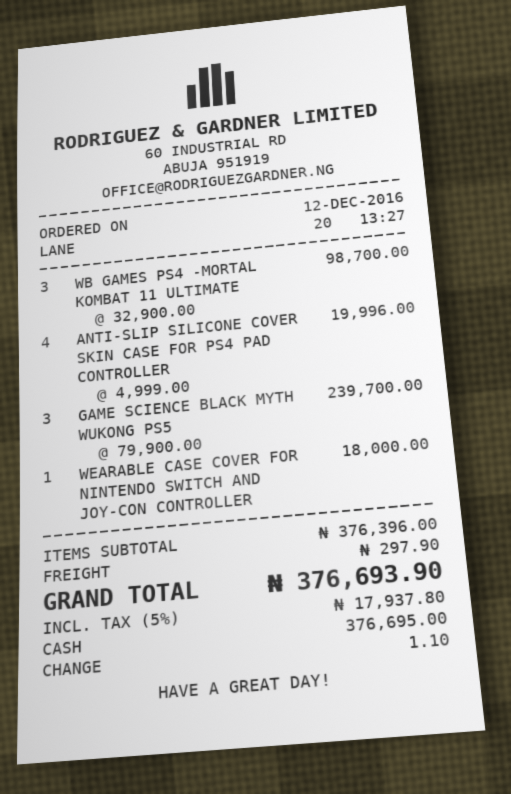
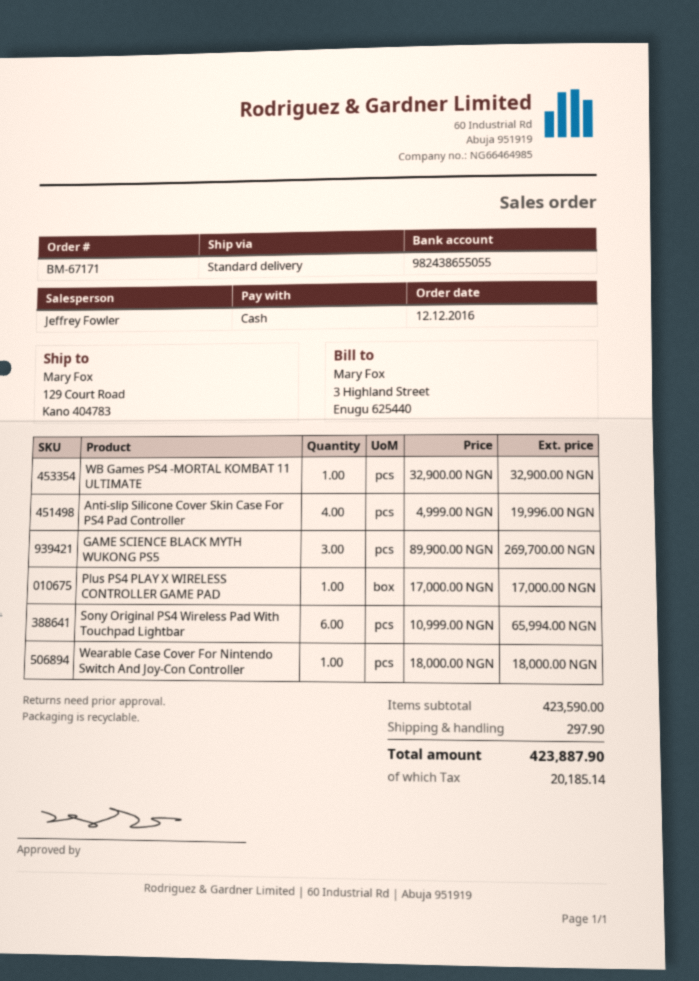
WB GAMES PS4 -MORTAL KOMBAT 11 ULTIMATE: 3 x 32900.00 = 98700.00 -> 1 x 32900.00 = 32900.00
GAME SCIENCE BLACK MYTH WUKONG PS5: 3 x 79900.00 = 239700.00 -> 3 x 89900.00 = 269700.00
Plus PS4 PLAY X WIRELESS CONTROLLER GAME PAD: none -> 1 x 17000.00 = 17000.00
Sony Original PS4 Wireless Pad With Touchpad Lightbar: none -> 6 x 10999.00 = 65994.00
subtotal: 376396.00 -> 423590.00
tax: 17937.80 -> 20185.14
total: 376693.90 -> 423887.90

